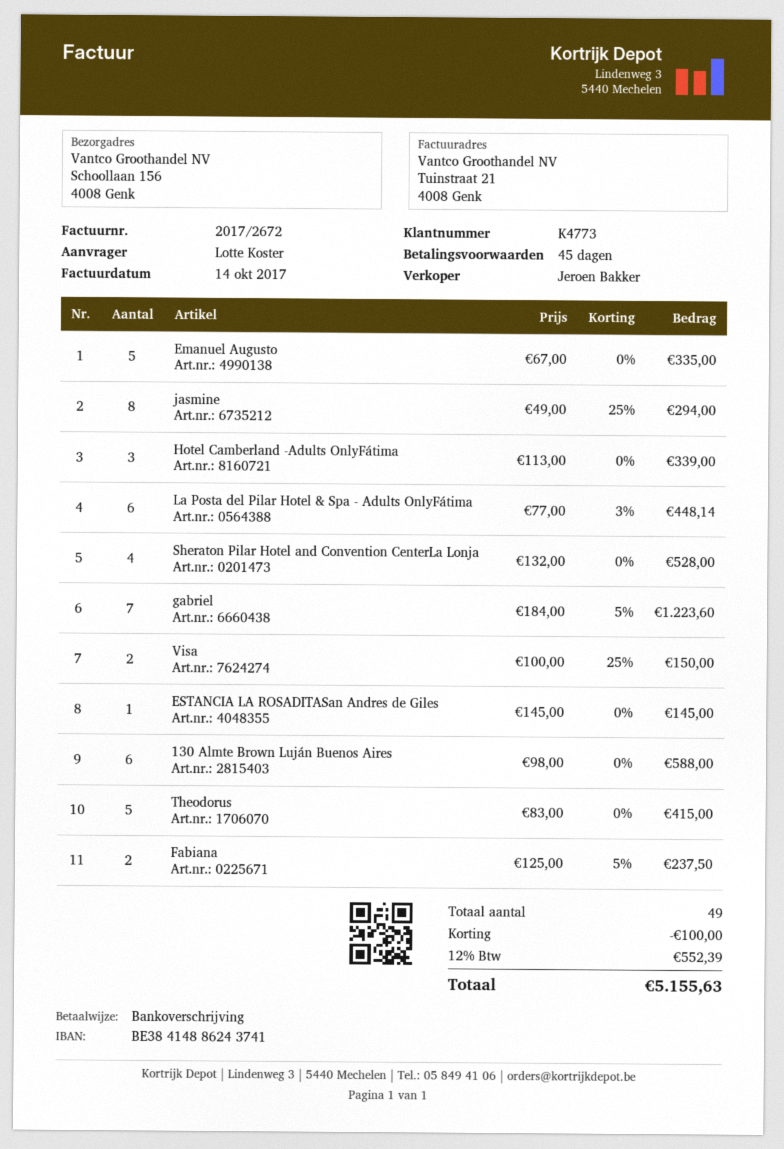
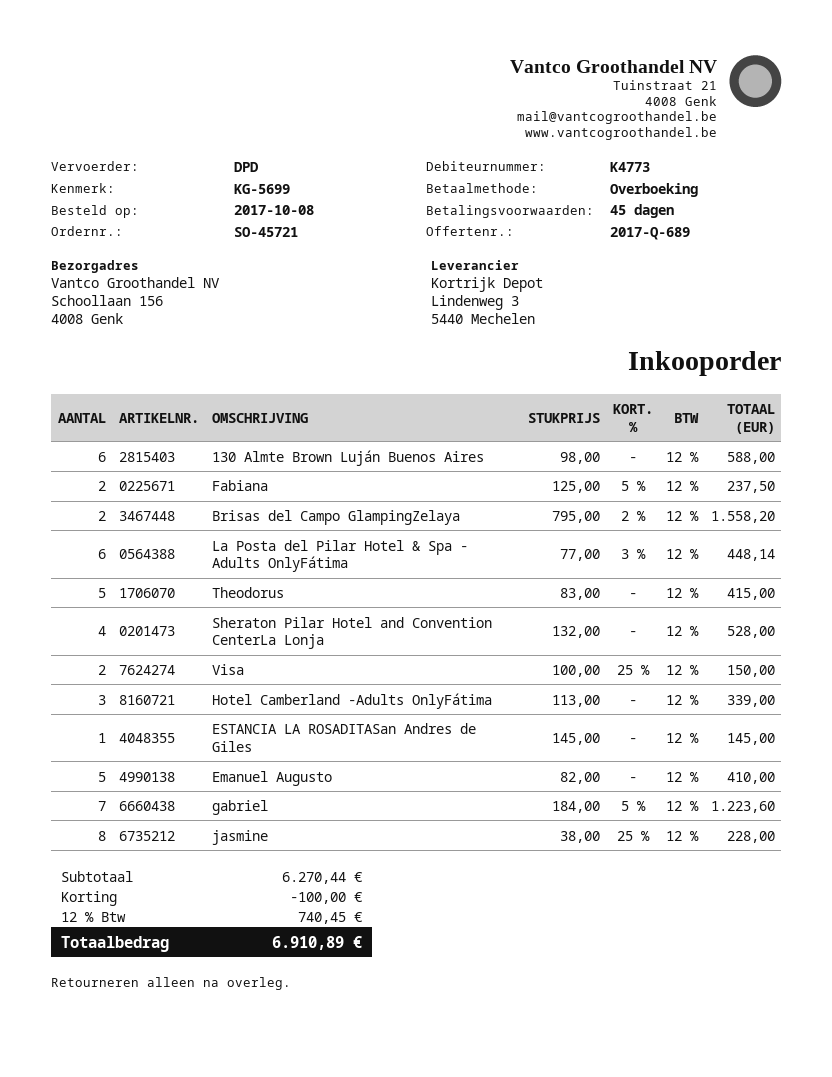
Emanuel Augusto: 5 x 67.00 = 335.00 -> 5 x 82.00 = 410.00
jasmine: 8 x 49.00 - 25% = 294.00 -> 8 x 38.00 - 25% = 228.00
Brisas del Campo GlampingZelaya: none -> 2 x 795.00 - 2% = 1558.20
tax: 12% = 552.39 -> 12% = 740.45
total: 5155.63 -> 6910.89

